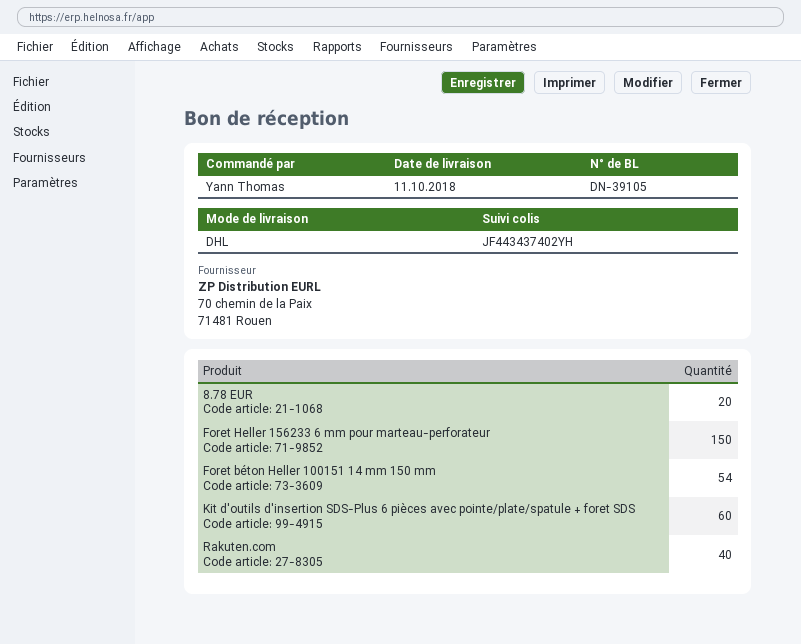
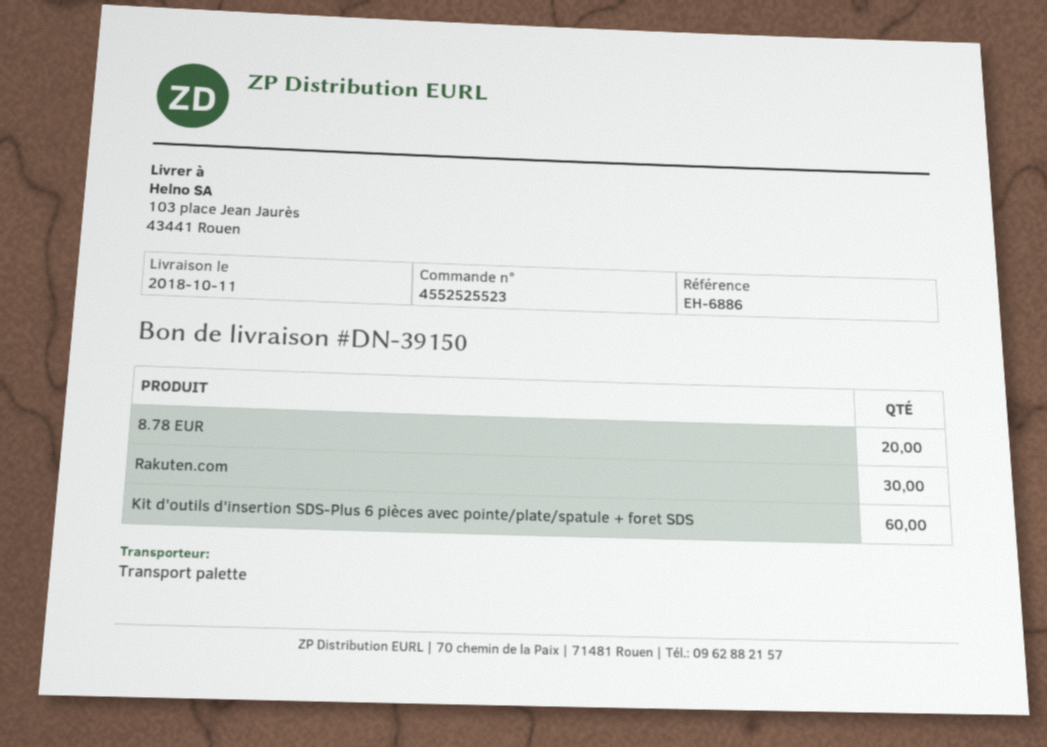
delivery note number: DN-39105 -> DN-39150
shipping method: DHL -> pallet freight
Foret Heller 156233 6 mm pour marteau-perforateur: 150 -> none
Foret béton Heller 100151 14 mm 150 mm: 54 -> none
Rakuten.com: 40 -> 30

